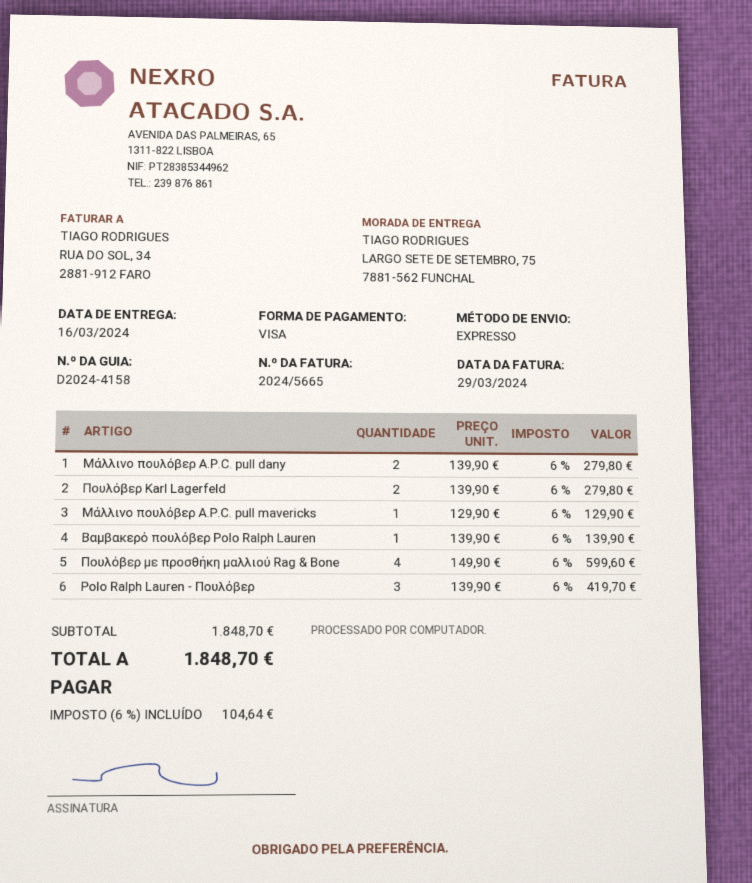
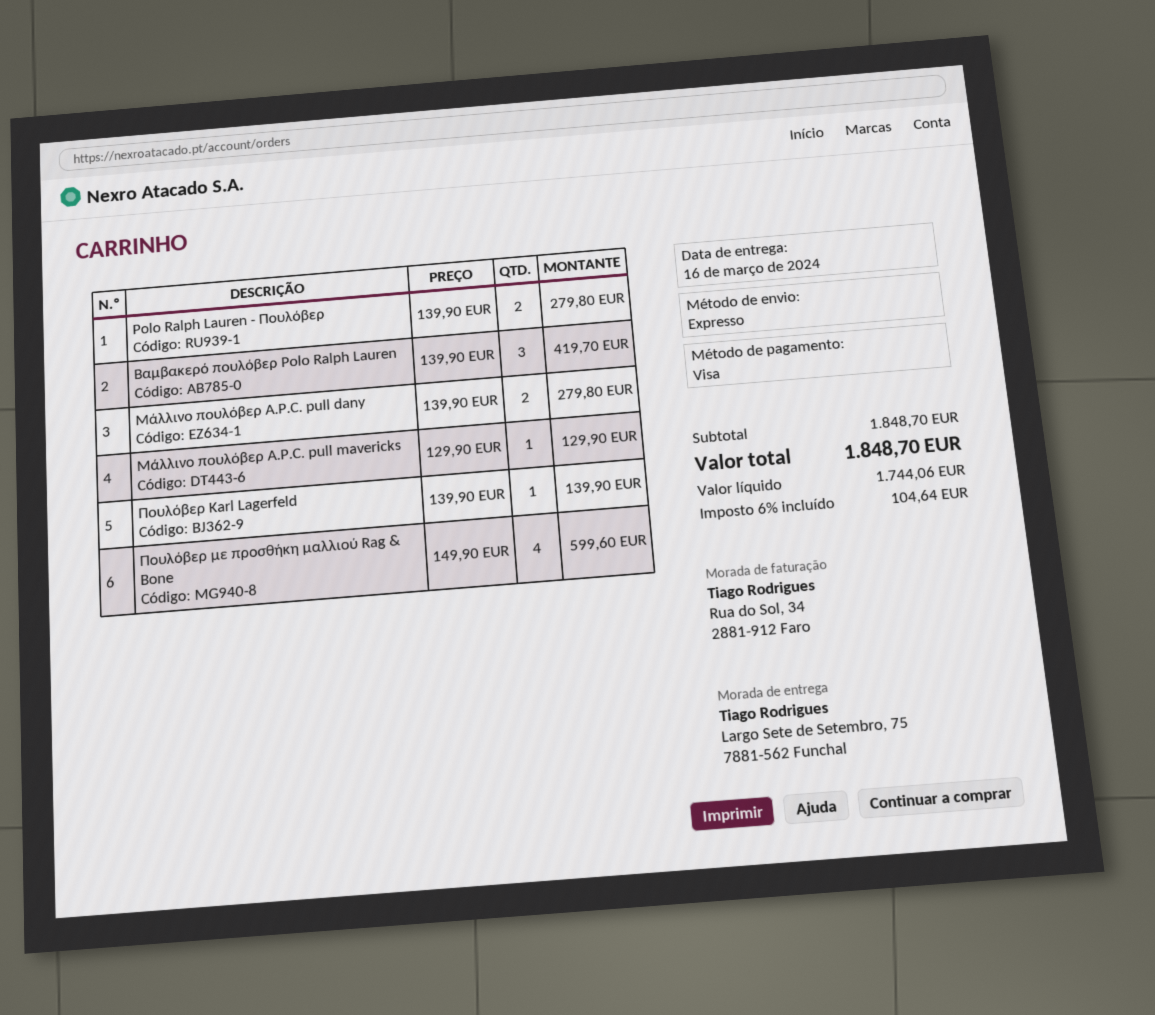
Πουλόβερ Karl Lagerfeld: 2 x 139.90 = 279.80 -> 1 x 139.90 = 139.90
Βαμβακερό πουλόβερ Polo Ralph Lauren: 1 x 139.90 = 139.90 -> 3 x 139.90 = 419.70
Polo Ralph Lauren - Πουλόβερ: 3 x 139.90 = 419.70 -> 2 x 139.90 = 279.80

